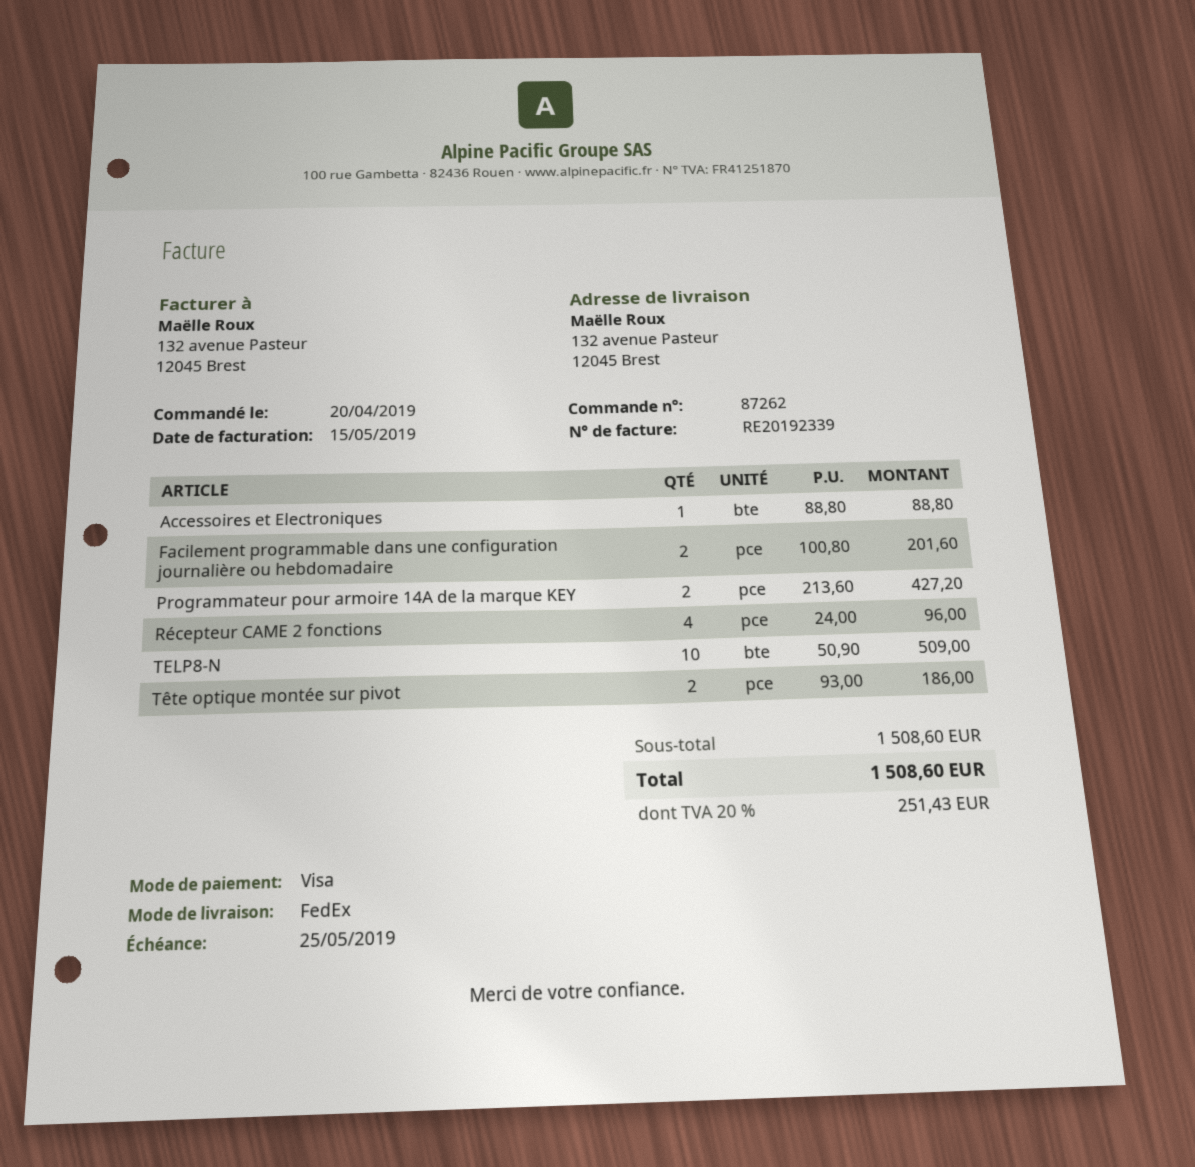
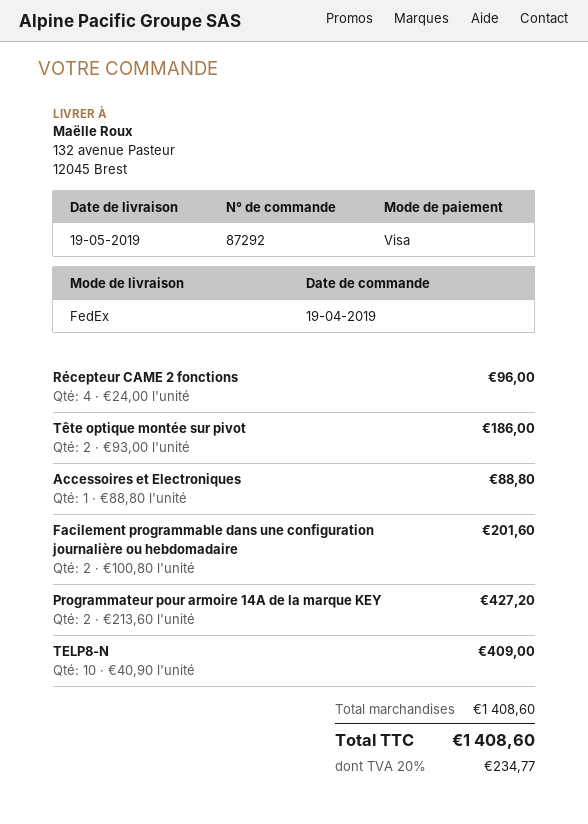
order number: 87262 -> 87292
order date: 2019-04-20 -> 2019-04-19
TELP8-N: 10 x 50.90 = 509.00 -> 10 x 40.90 = 409.00
subtotal: 1508.60 -> 1408.60
tax: 20% = 251.43 -> 20% = 234.77
total: 1508.60 -> 1408.60

